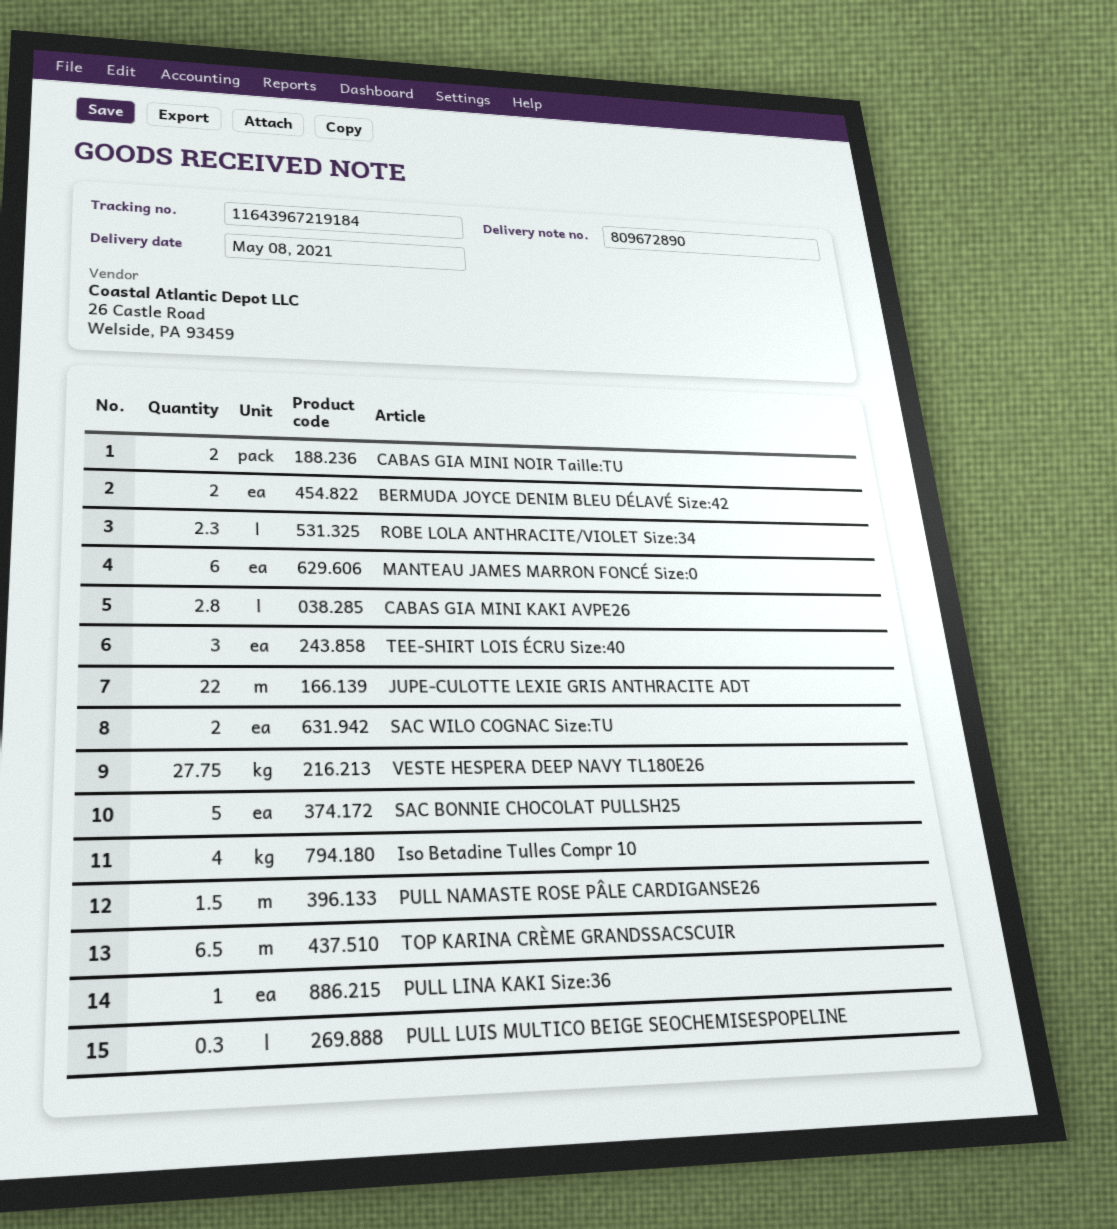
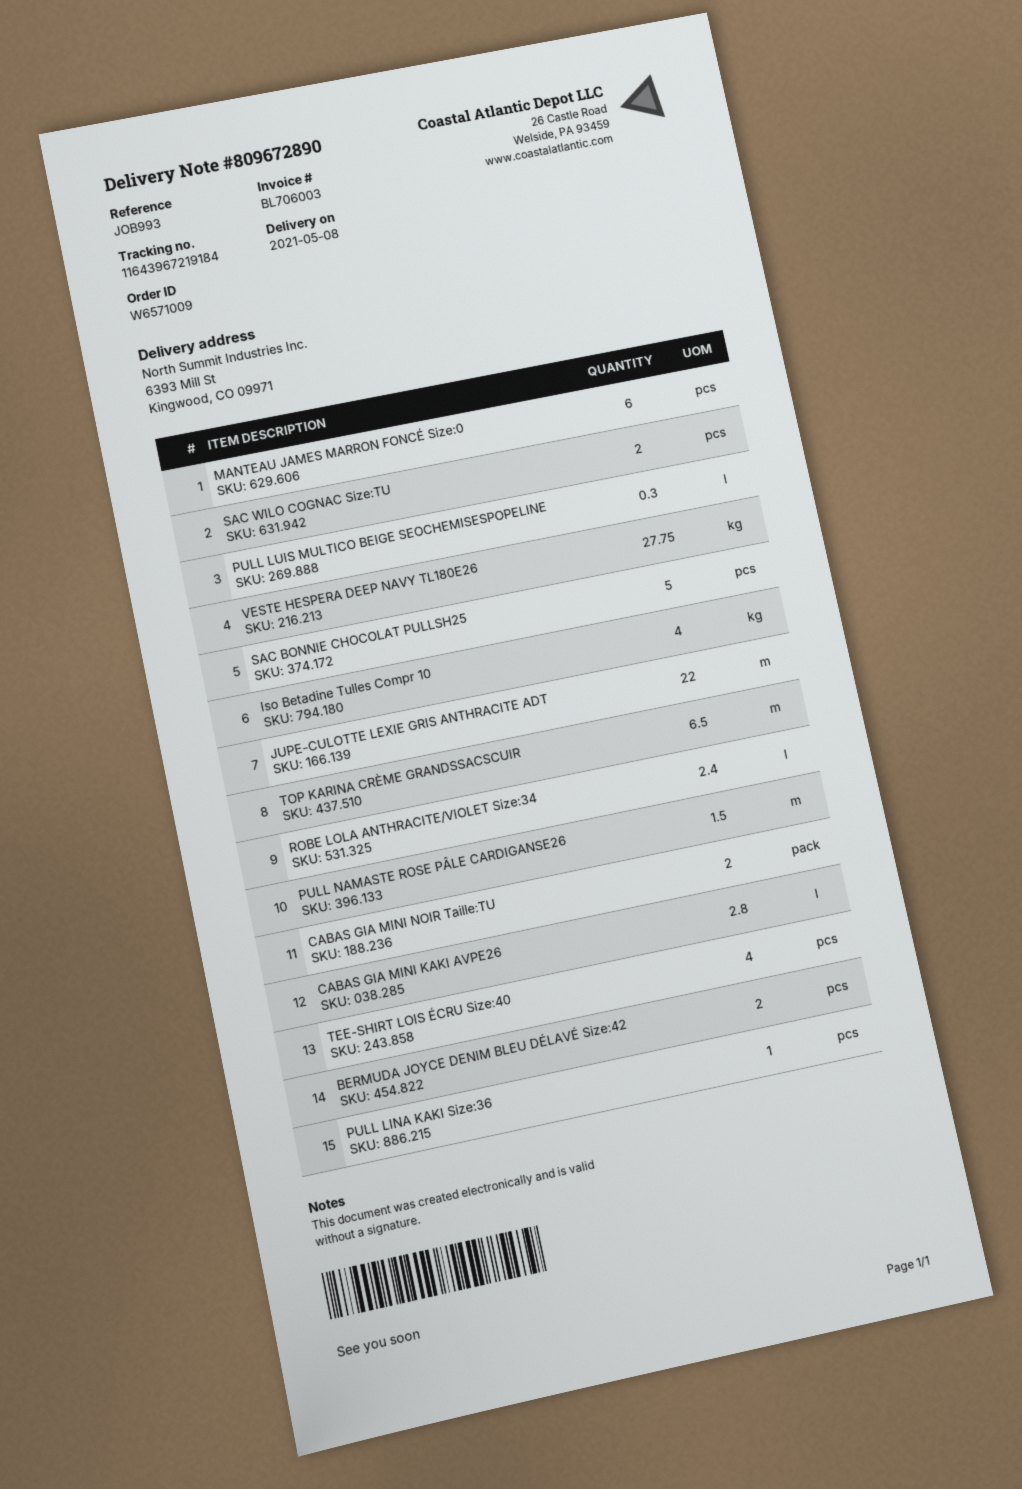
ROBE LOLA ANTHRACITE/VIOLET Size:34: 2.3 -> 2.4
TEE-SHIRT LOIS ÉCRU Size:40: 3 -> 4

